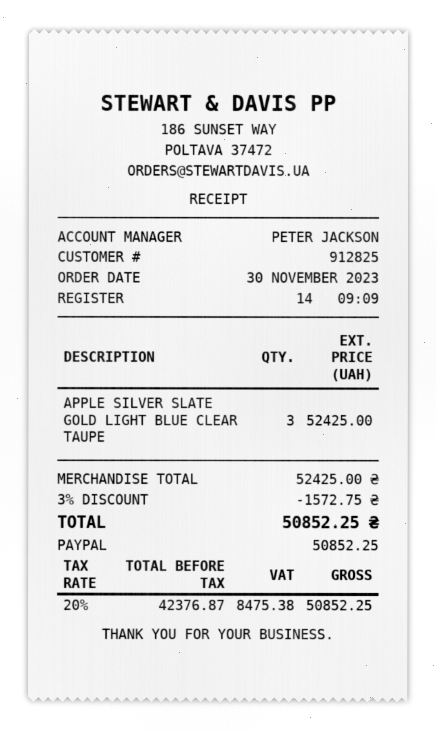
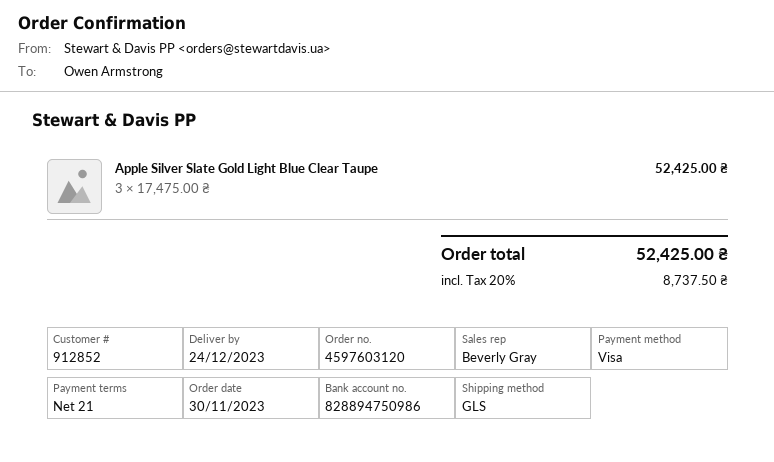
customer number: 912825 -> 912852
sales rep: PETER JACKSON -> Beverly Gray
payment method: PayPal -> Visa
discount: 3% = 1572.75 -> none
tax: 20% = 8475.38 -> 20% = 8737.50
total: 50852.25 -> 52425.00

